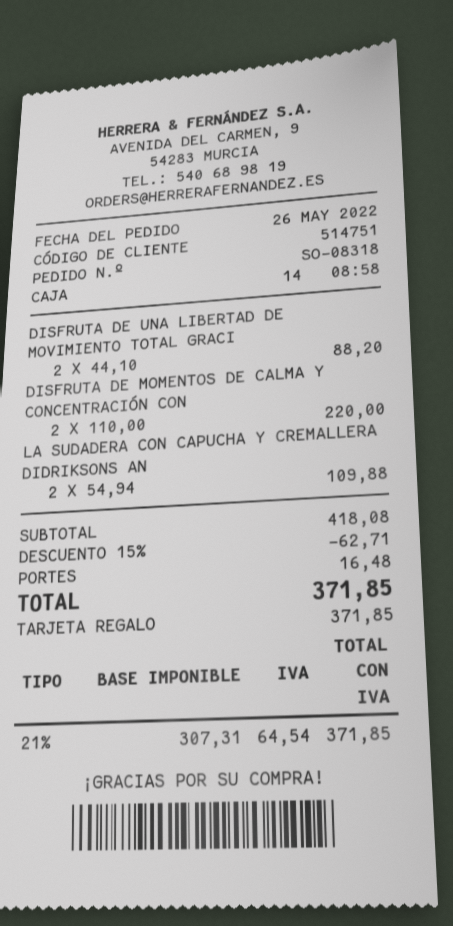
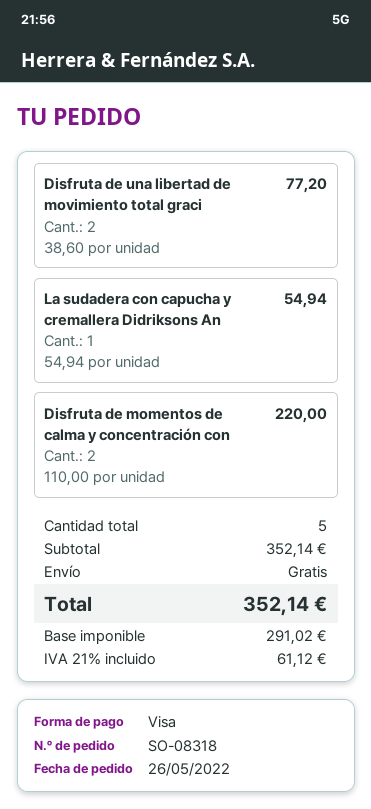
payment method: gift card -> Visa
DISFRUTA DE UNA LIBERTAD DE MOVIMIENTO TOTAL GRACI: 2 x 44.10 = 88.20 -> 2 x 38.60 = 77.20
LA SUDADERA CON CAPUCHA Y CREMALLERA DIDRIKSONS AN: 2 x 54.94 = 109.88 -> 1 x 54.94 = 54.94
subtotal: 418.08 -> 352.14
discount: 15% = 62.71 -> none
shipping: 16.48 -> 0.00
net: 307.31 -> 291.02
tax: 21% = 64.54 -> 21% = 61.12
total: 371.85 -> 352.14

